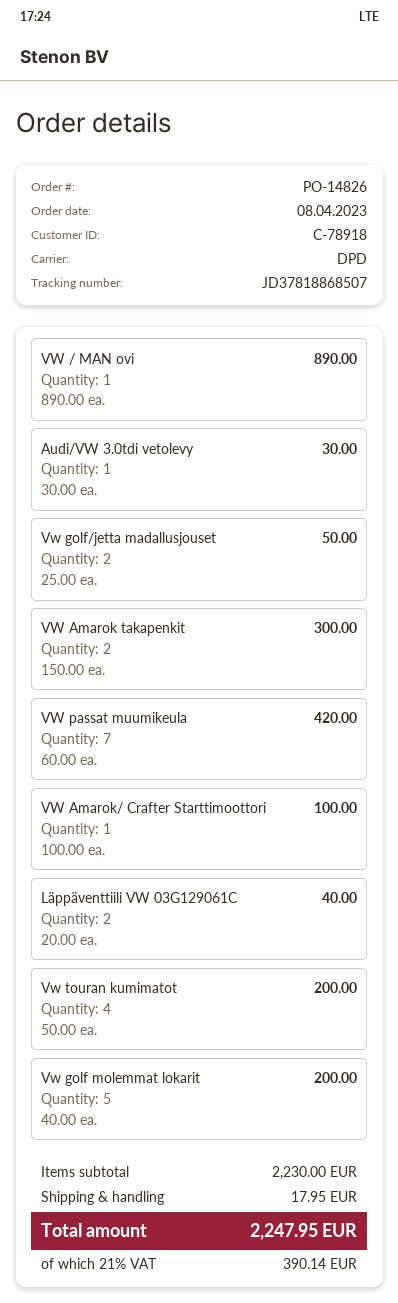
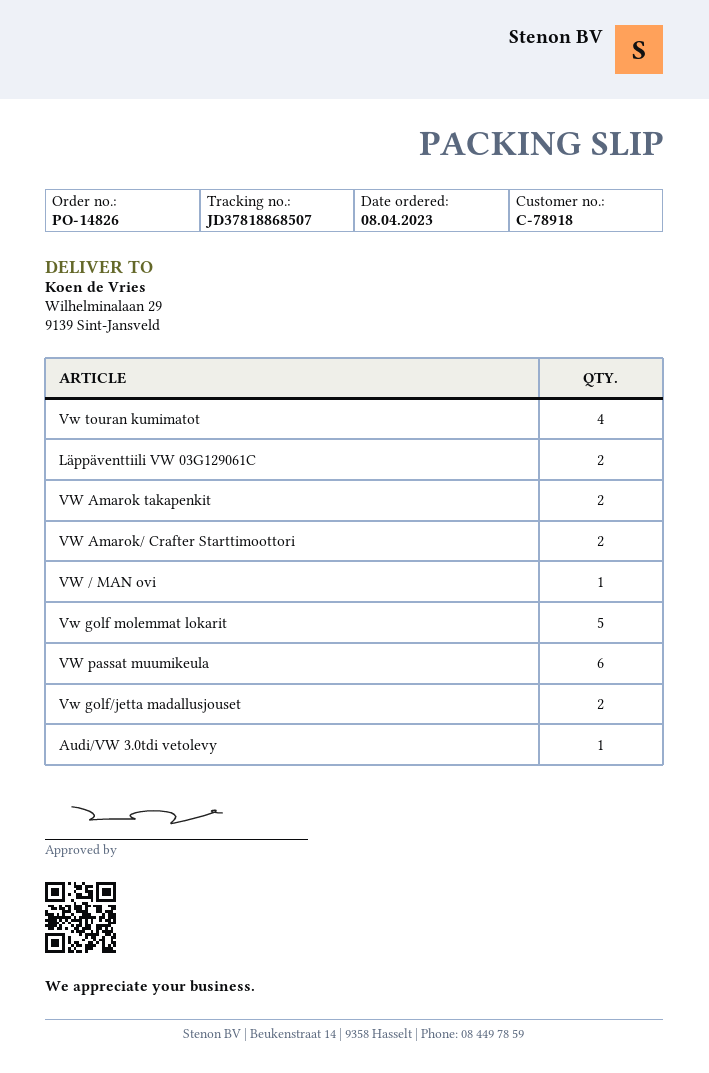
VW passat muumikeula: 7 -> 6
VW Amarok/ Crafter Starttimoottori: 1 -> 2

